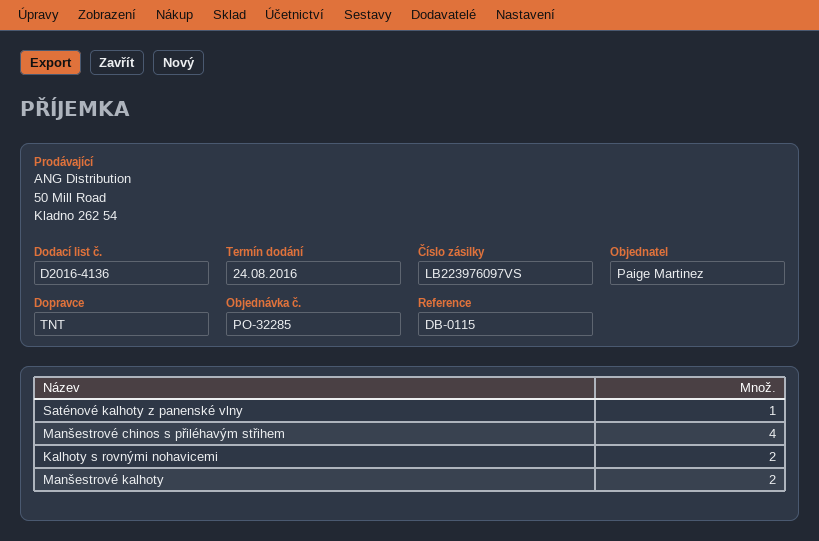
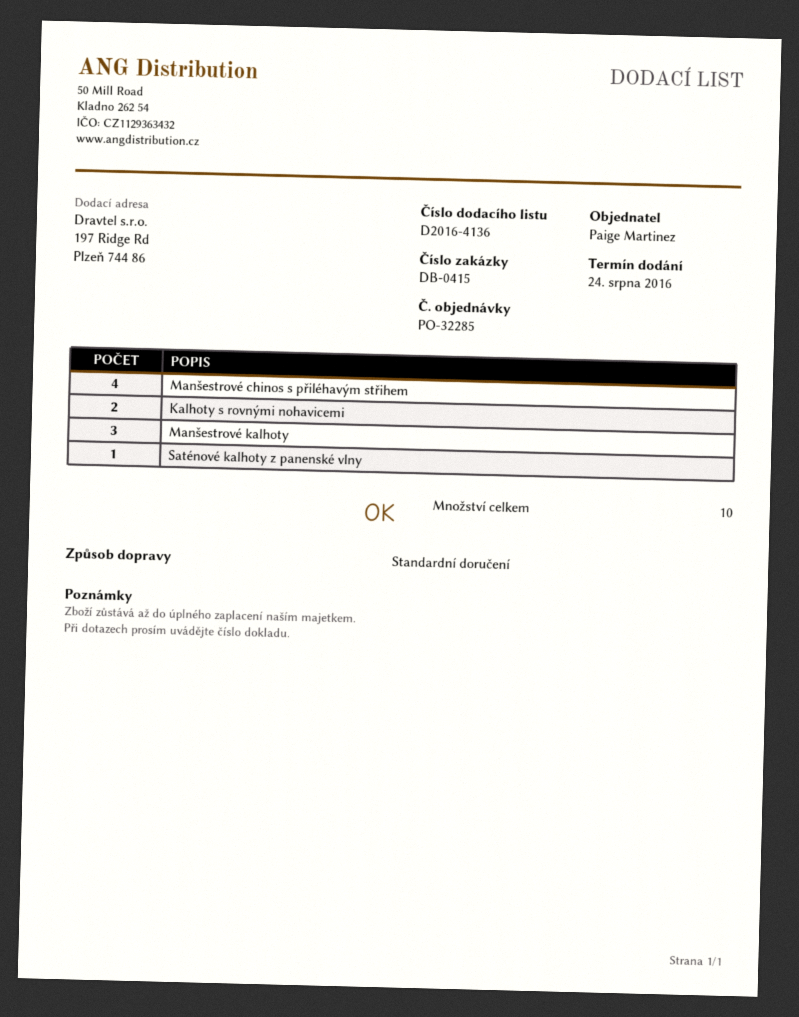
reference: DB-0115 -> DB-0415
shipping method: TNT -> standard
Manšestrové kalhoty: 2 -> 3

